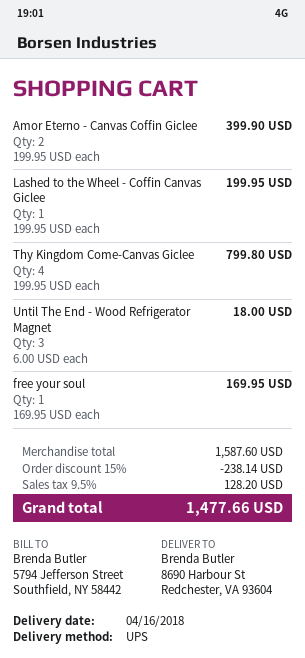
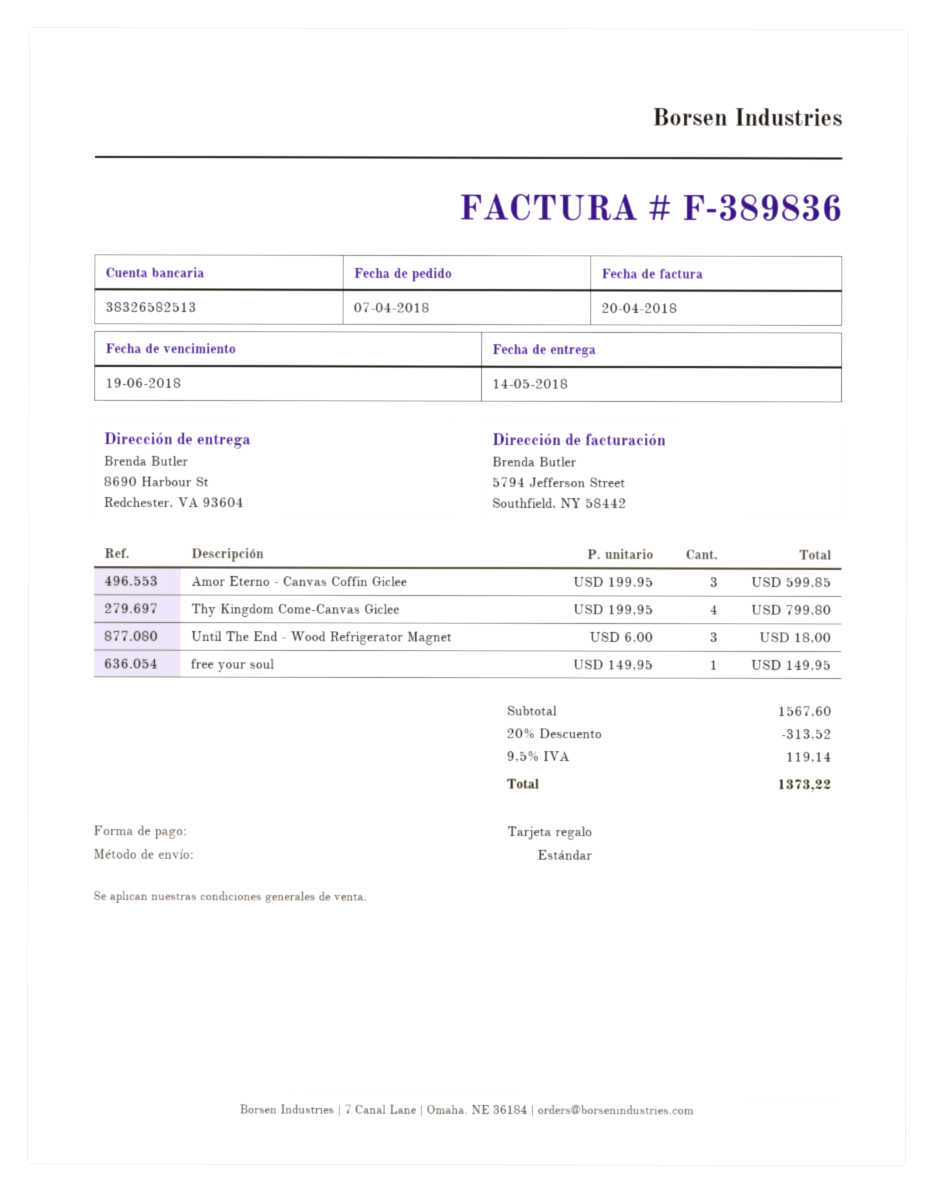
delivery date: 2018-04-16 -> 2018-05-14
shipping method: UPS -> standard
Amor Eterno - Canvas Coffin Giclee: 2 x 199.95 = 399.90 -> 3 x 199.95 = 599.85
Lashed to the Wheel - Coffin Canvas Giclee: 1 x 199.95 = 199.95 -> none
free your soul: 1 x 169.95 = 169.95 -> 1 x 149.95 = 149.95
subtotal: 1587.60 -> 1567.60
discount: 15% = 238.14 -> 20% = 313.52
tax: 9.5% = 128.20 -> 9.5% = 119.14
total: 1477.66 -> 1373.22

